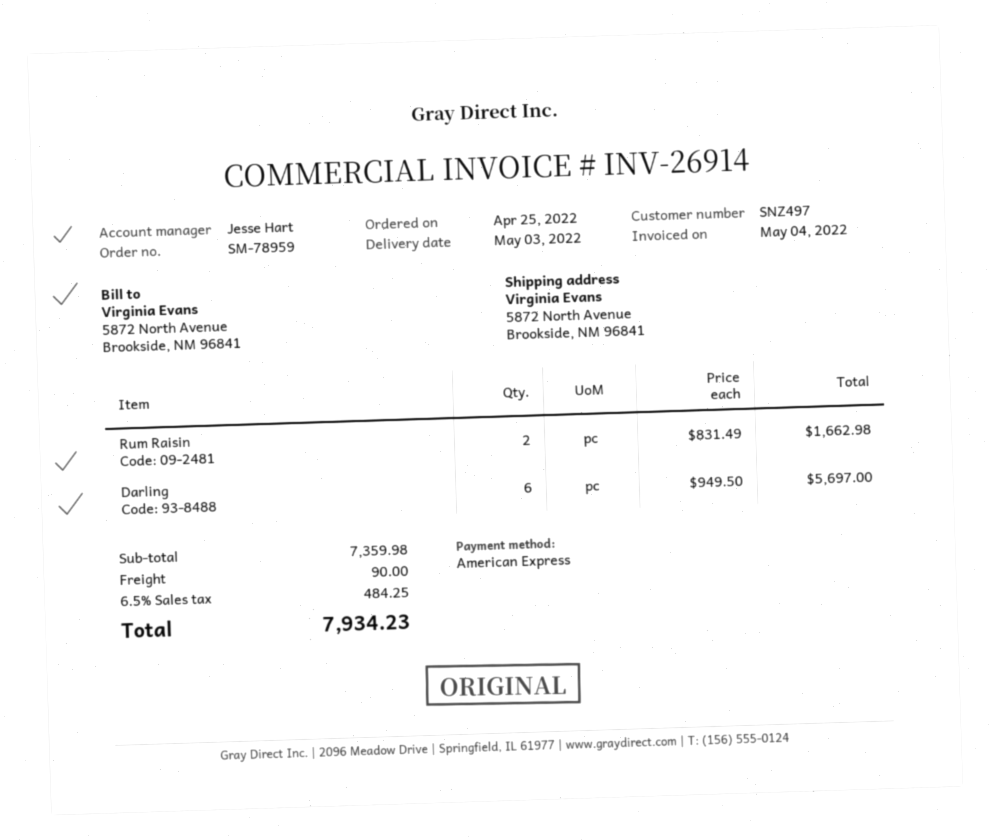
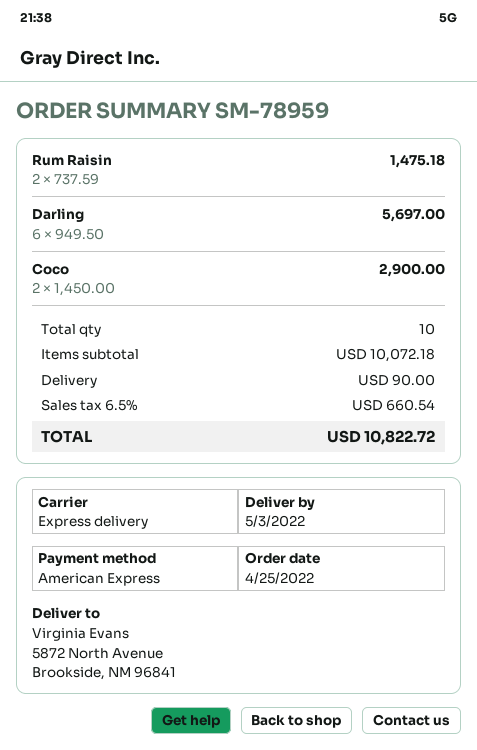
Rum Raisin: 2 x 831.49 = 1662.98 -> 2 x 737.59 = 1475.18
Coco: none -> 2 x 1450.00 = 2900.00
subtotal: 7359.98 -> 10072.18
tax: 6.5% = 484.25 -> 6.5% = 660.54
total: 7934.23 -> 10822.72

